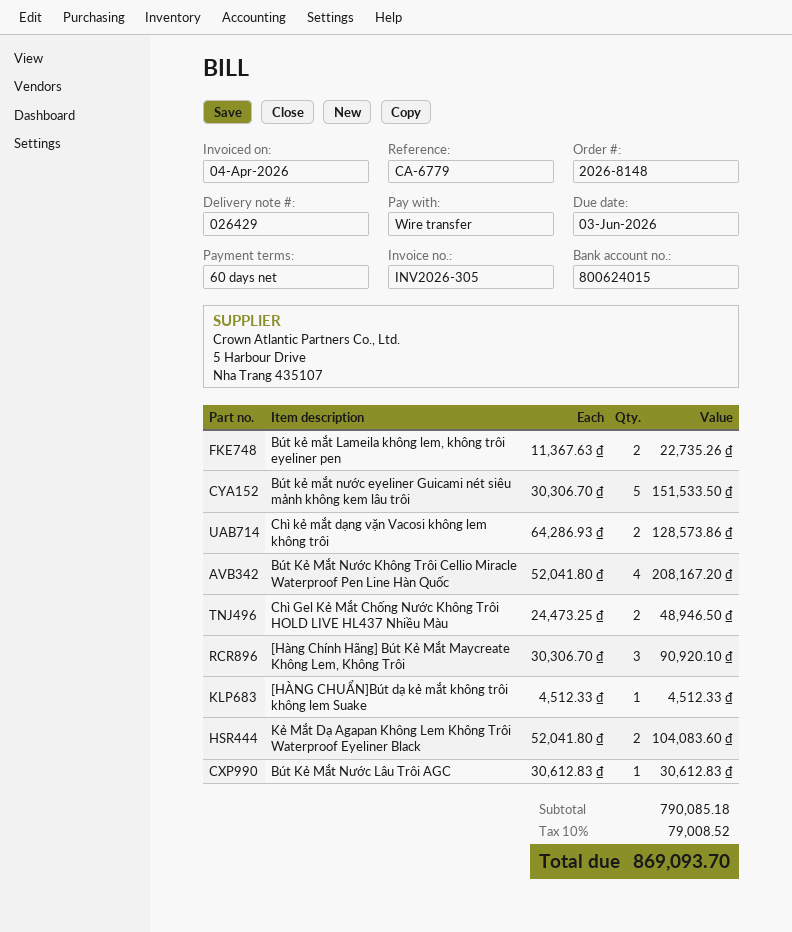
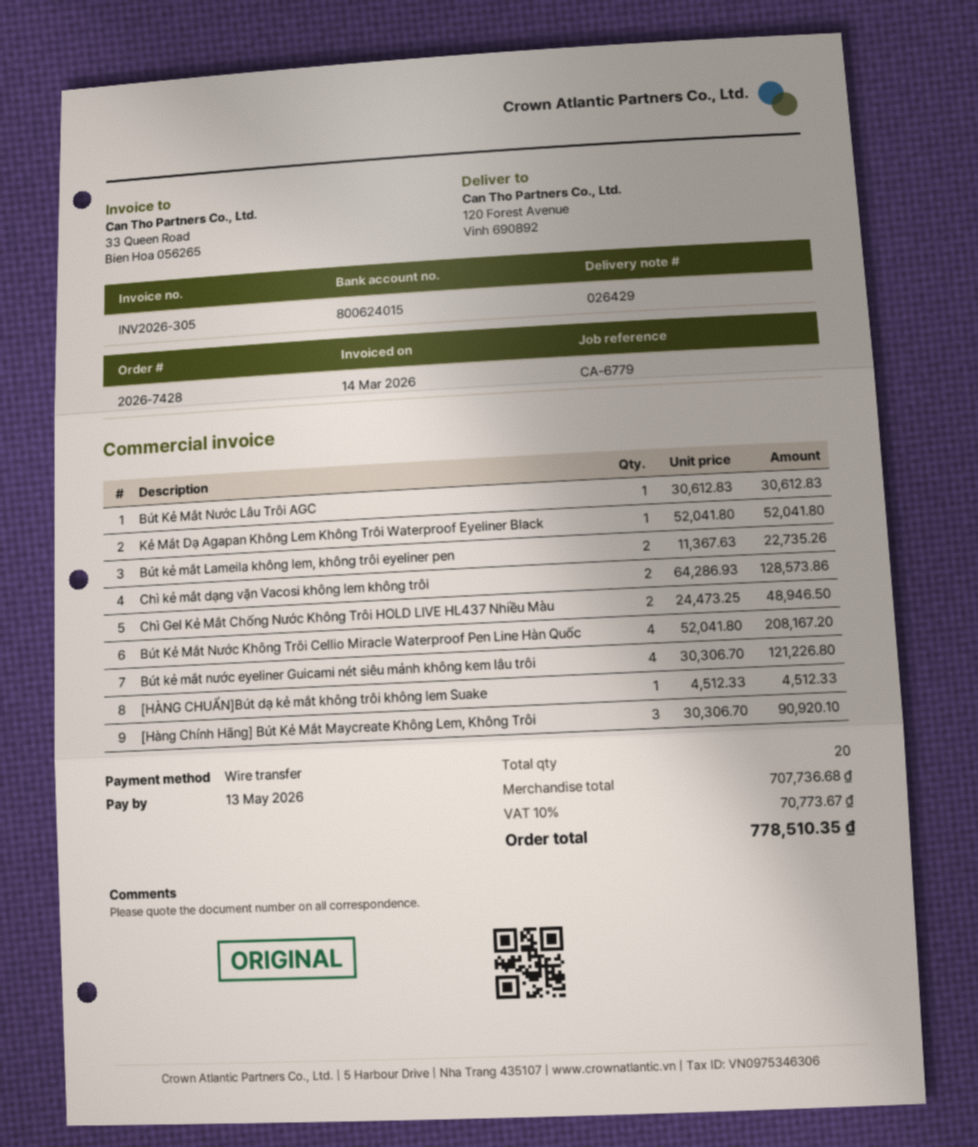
order number: 2026-8148 -> 2026-7428
invoice date: 2026-04-04 -> 2026-03-14
due date: 2026-06-03 -> 2026-05-13
Bút kẻ mắt nước eyeliner Guicami nét siêu mảnh không kem lâu trôi: 5 x 30306.70 = 151533.50 -> 4 x 30306.70 = 121226.80
Kẻ Mắt Dạ Agapan Không Lem Không Trôi Waterproof Eyeliner Black: 2 x 52041.80 = 104083.60 -> 1 x 52041.80 = 52041.80
subtotal: 790085.18 -> 707736.68
tax: 10% = 79008.52 -> 10% = 70773.67
total: 869093.70 -> 778510.35

